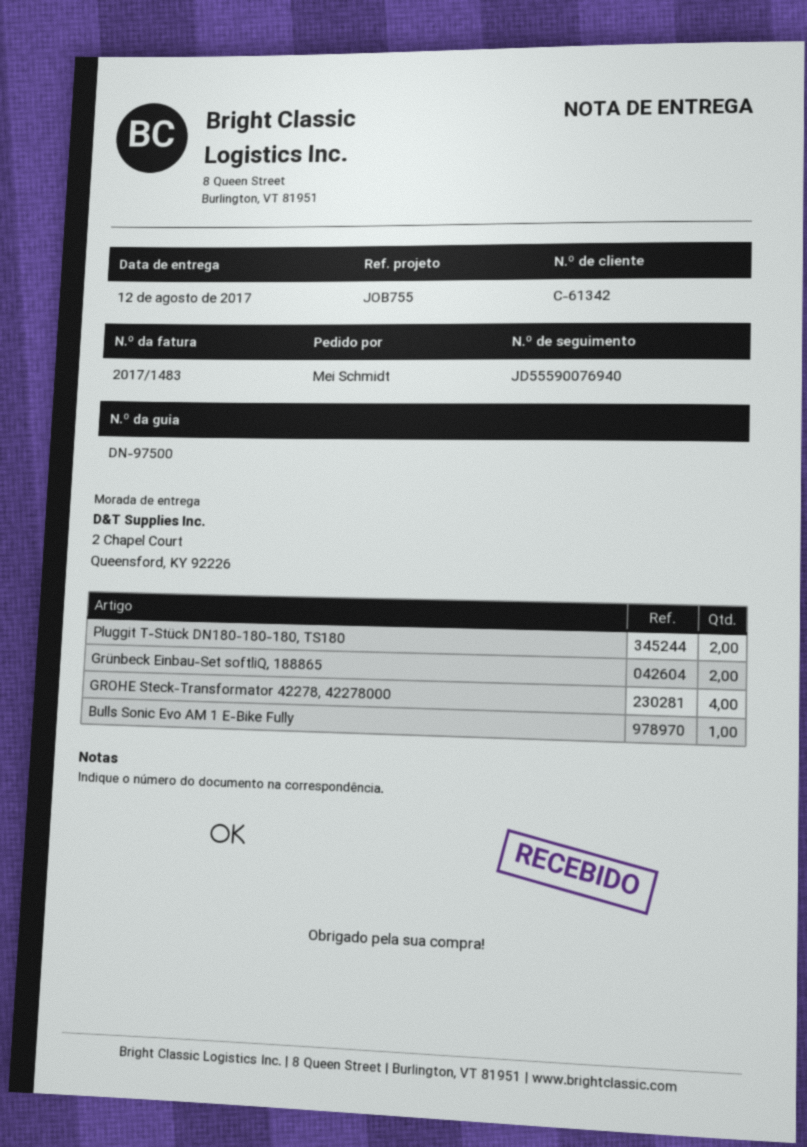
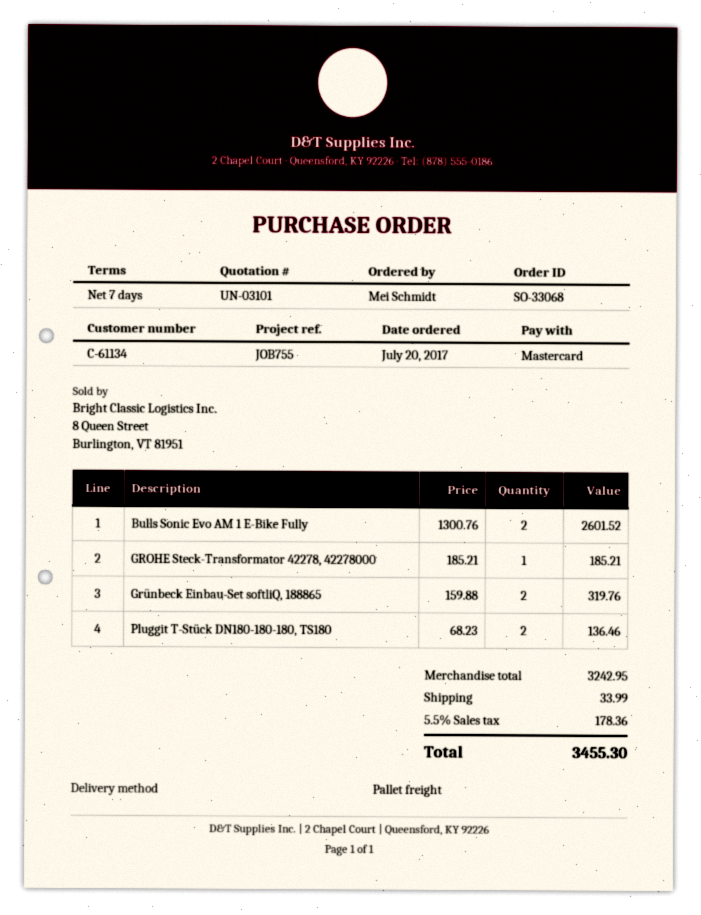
customer number: C-61342 -> C-61134
GROHE Steck-Transformator 42278, 42278000: 4 -> 1
Bulls Sonic Evo AM 1 E-Bike Fully: 1 -> 2

